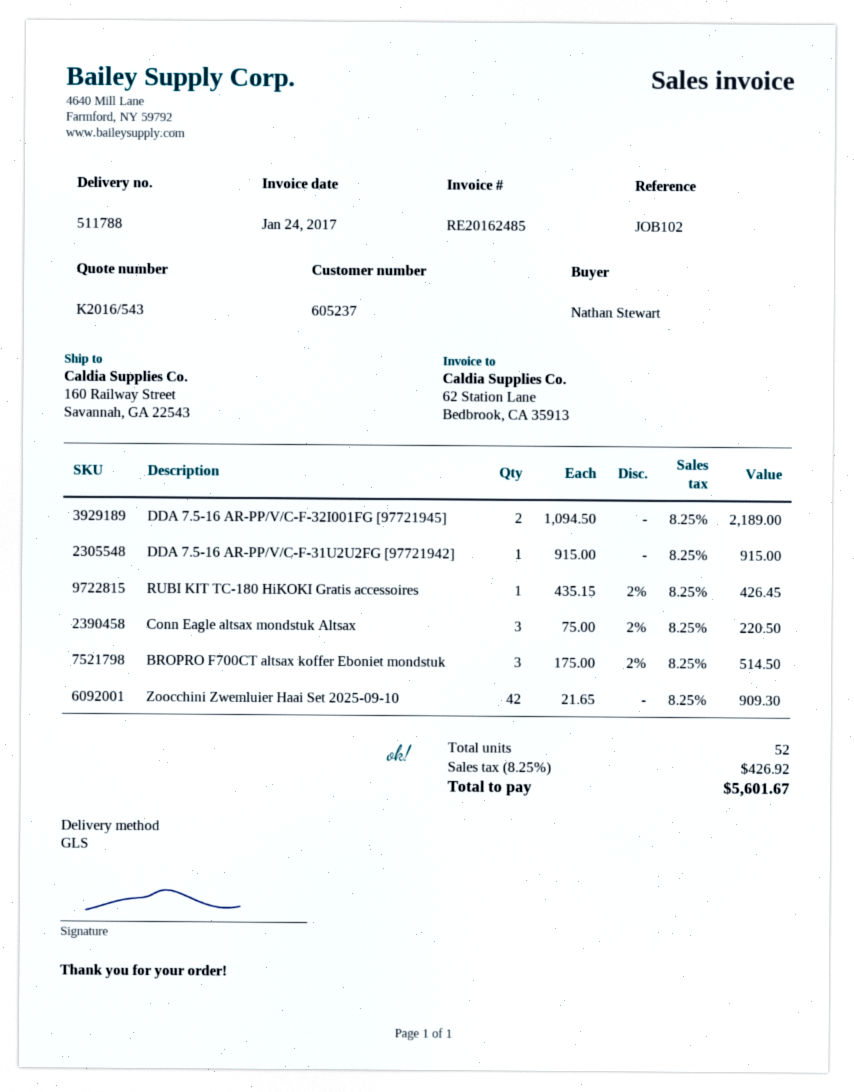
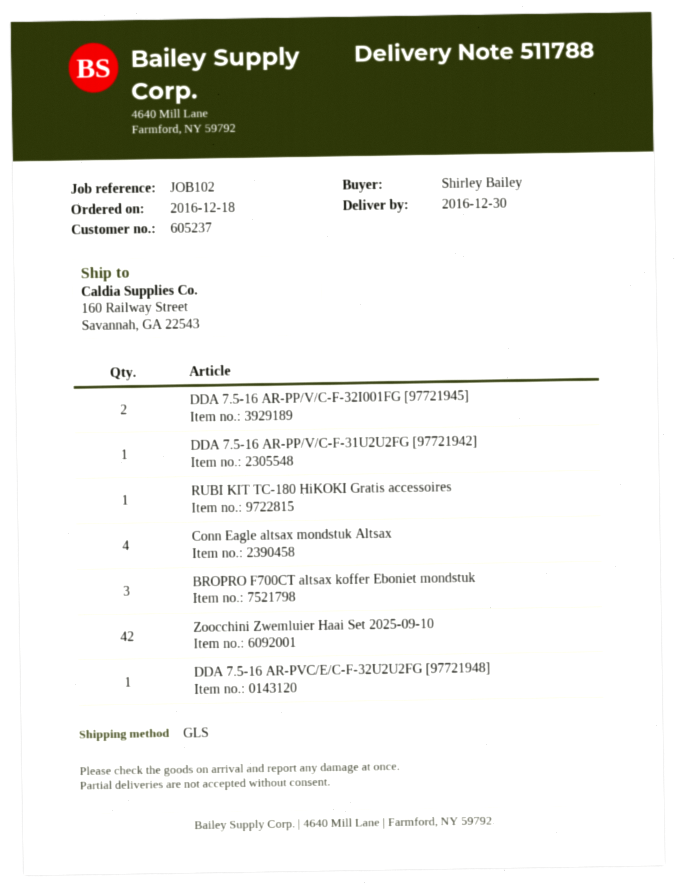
ordered by: Nathan Stewart -> Shirley Bailey
Conn Eagle altsax mondstuk Altsax: 3 -> 4
DDA 7.5-16 AR-PVC/E/C-F-32U2U2FG [97721948]: none -> 1

